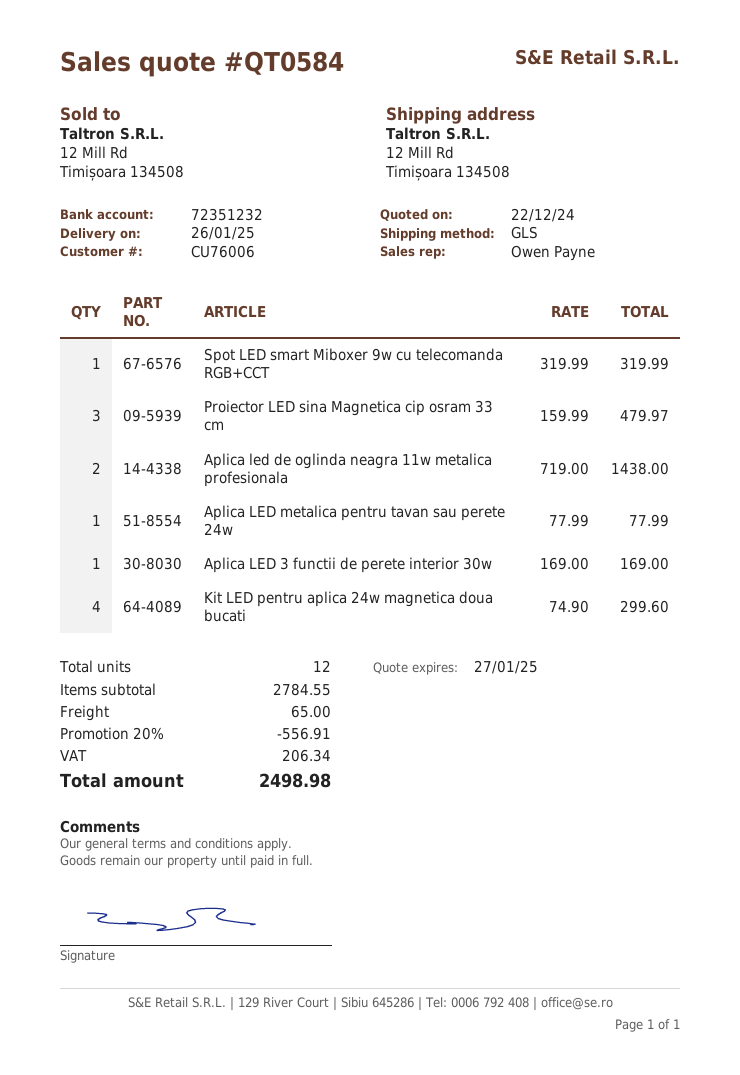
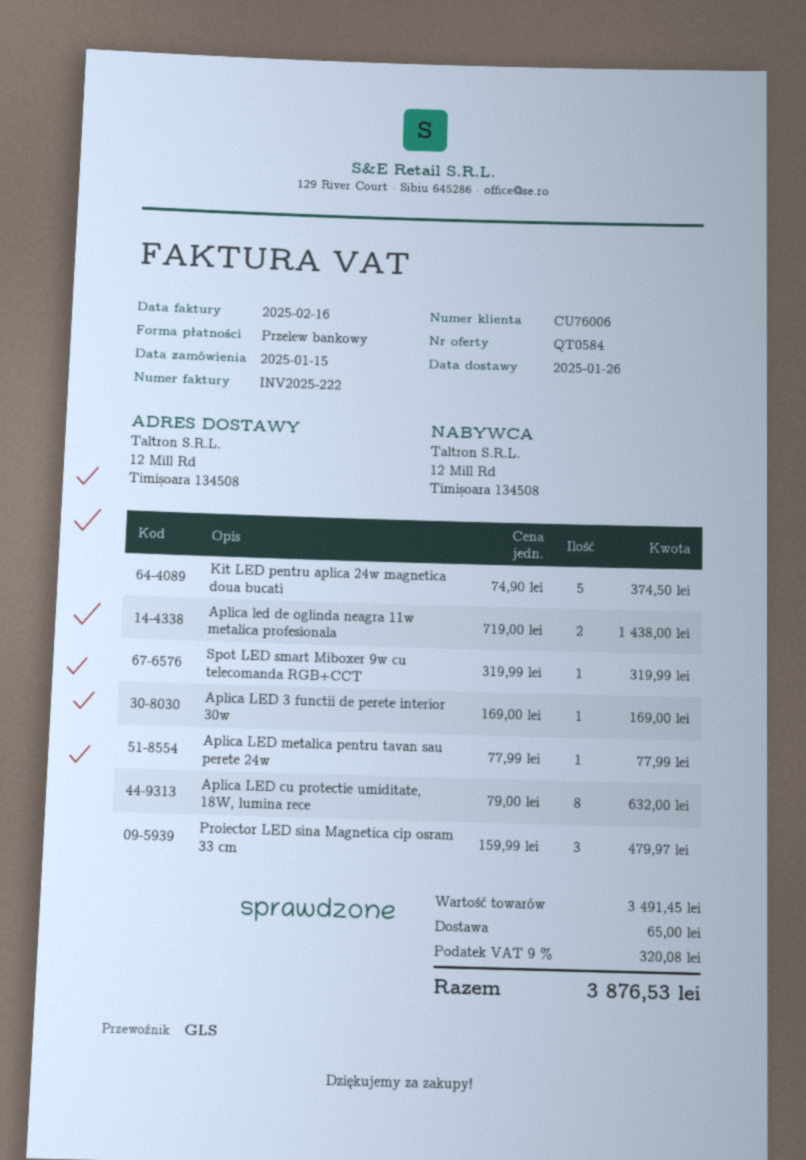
Kit LED pentru aplica 24w magnetica doua bucati: 4 x 74.90 = 299.60 -> 5 x 74.90 = 374.50
Aplica LED cu protectie umiditate, 18W, lumina rece: none -> 8 x 79.00 = 632.00
subtotal: 2784.55 -> 3491.45
discount: 20% = 556.91 -> none
tax: 206.34 -> 320.08
total: 2498.98 -> 3876.53

